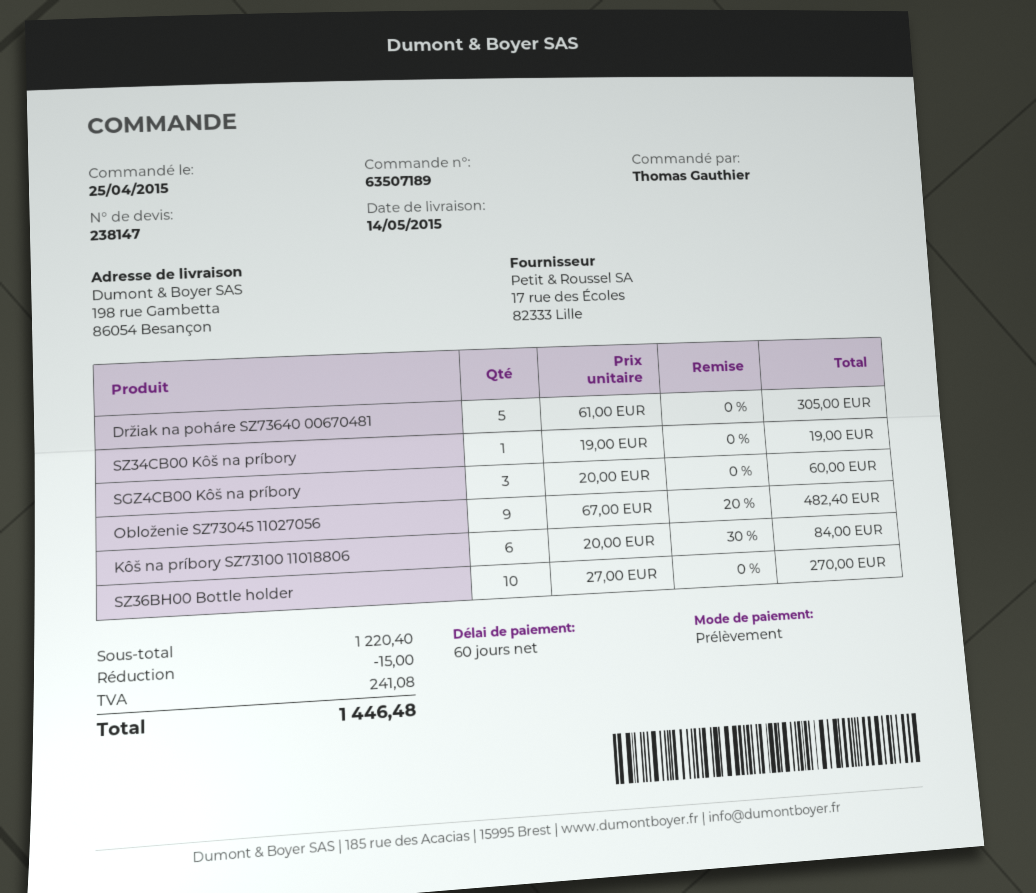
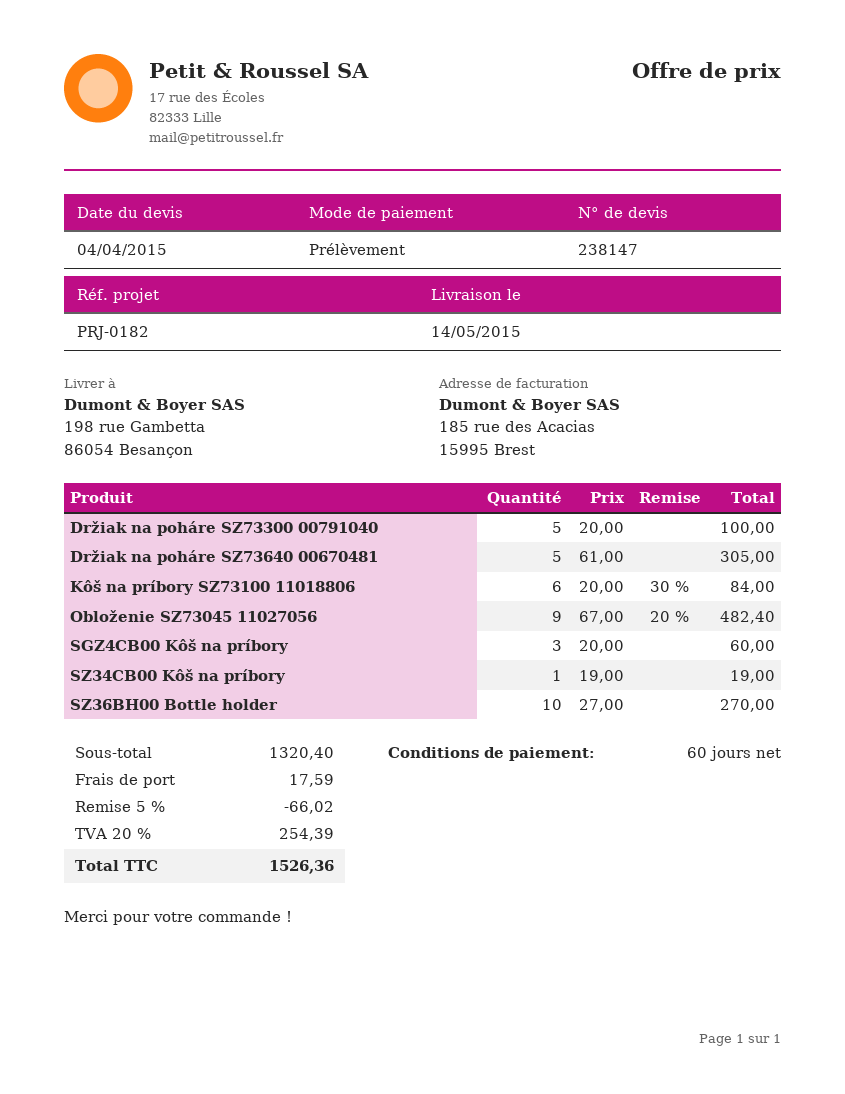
Držiak na poháre SZ73300 00791040: none -> 5 x 20.00 = 100.00
subtotal: 1220.40 -> 1320.40
discount: 15.00 -> 66.02
shipping: none -> 17.59
tax: 241.08 -> 254.39
total: 1446.48 -> 1526.36

